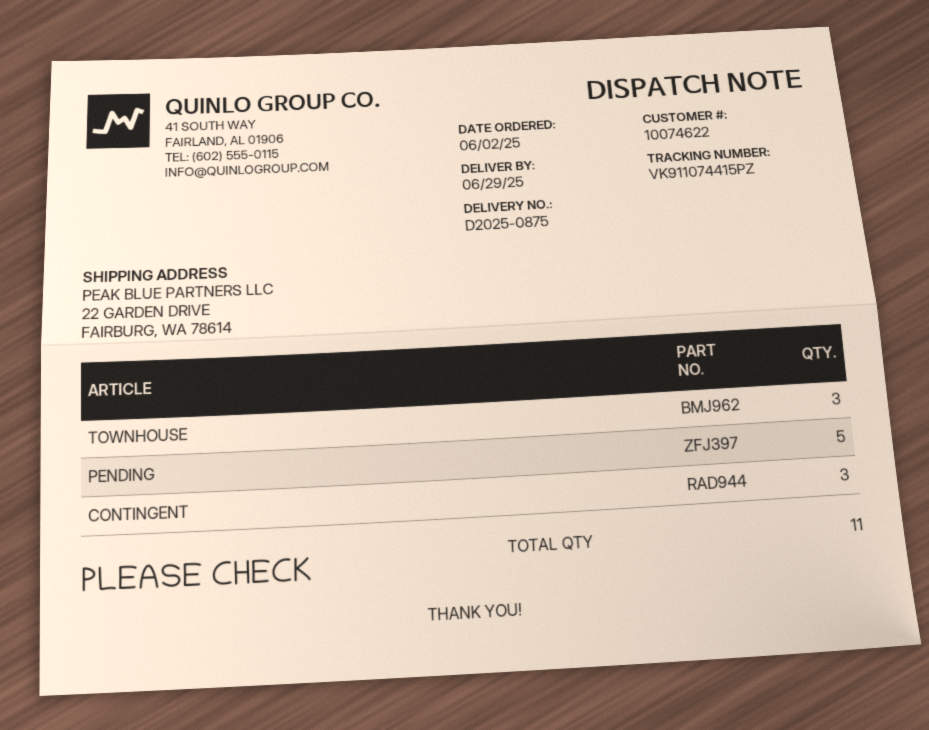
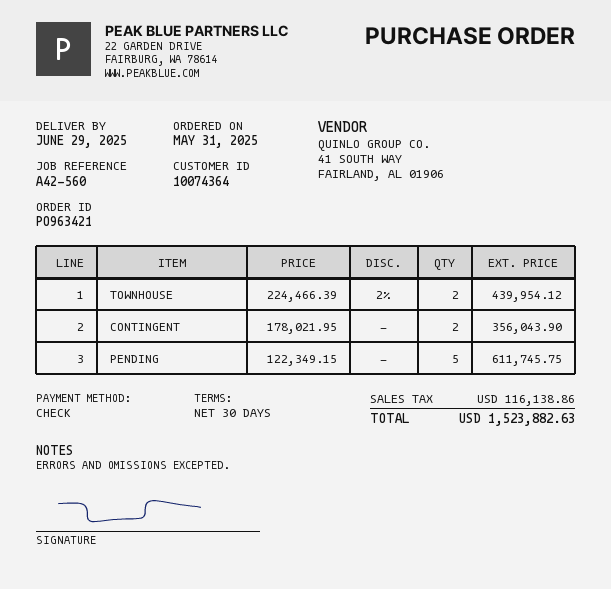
order date: 2025-06-02 -> 2025-05-31
customer number: 10074622 -> 10074364
TOWNHOUSE: 3 -> 2
CONTINGENT: 3 -> 2

